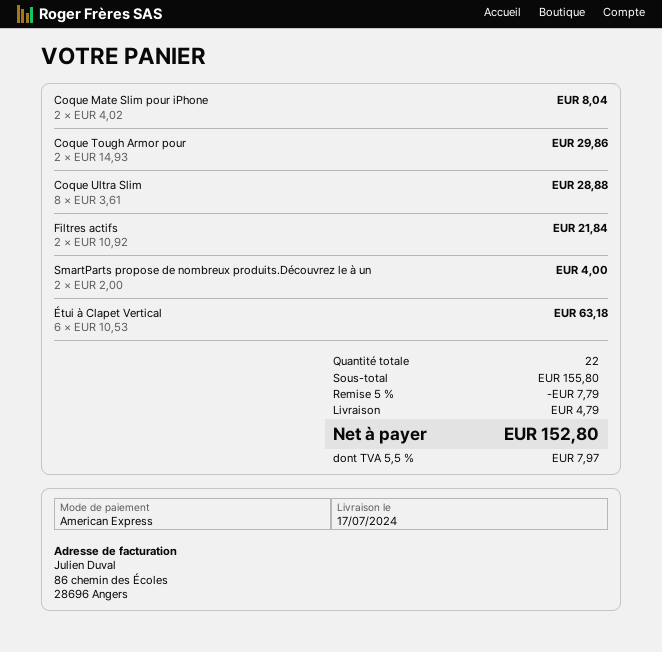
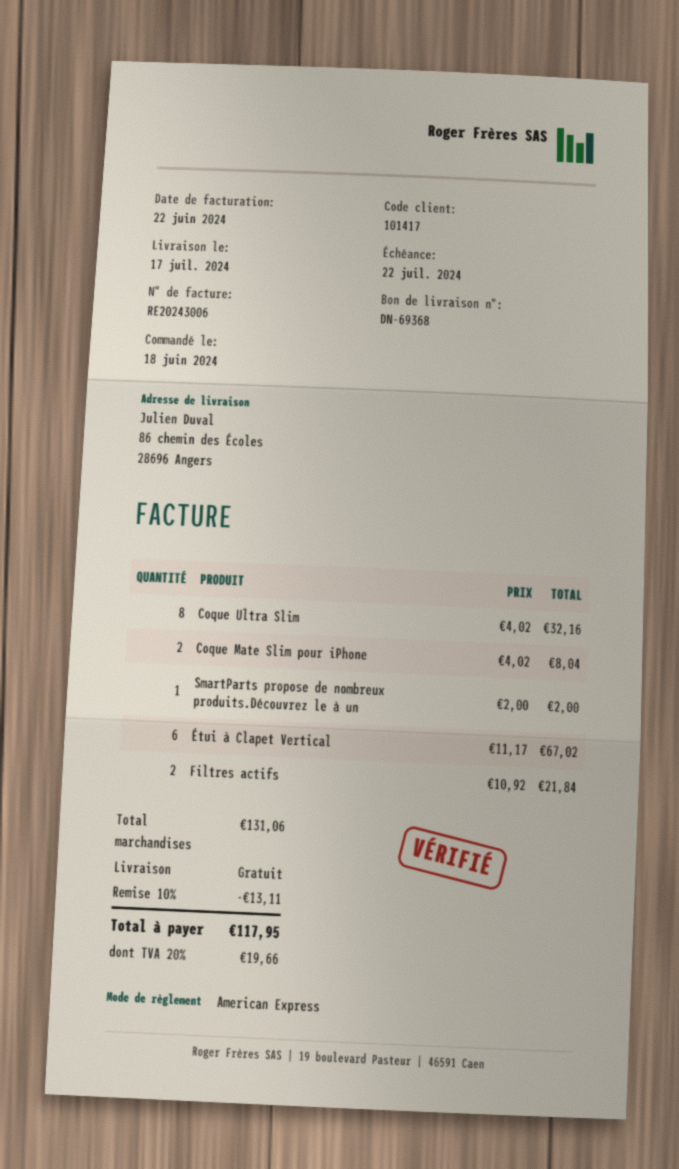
Coque Tough Armor pour: 2 x 14.93 = 29.86 -> none
Coque Ultra Slim: 8 x 3.61 = 28.88 -> 8 x 4.02 = 32.16
SmartParts propose de nombreux produits.Découvrez le à un: 2 x 2.00 = 4.00 -> 1 x 2.00 = 2.00
Étui à Clapet Vertical: 6 x 10.53 = 63.18 -> 6 x 11.17 = 67.02
subtotal: 155.80 -> 131.06
discount: 5% = 7.79 -> 10% = 13.11
shipping: 4.79 -> 0.00
tax: 5.5% = 7.97 -> 20% = 19.66
total: 152.80 -> 117.95

